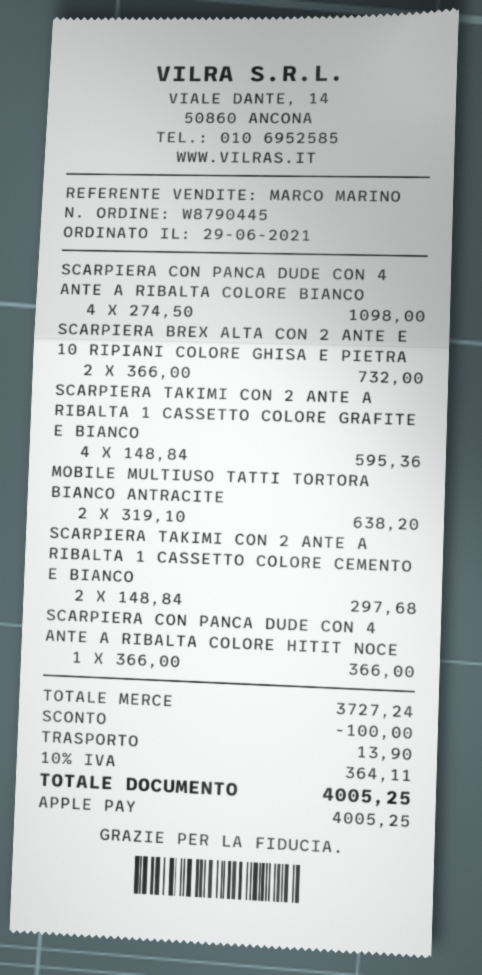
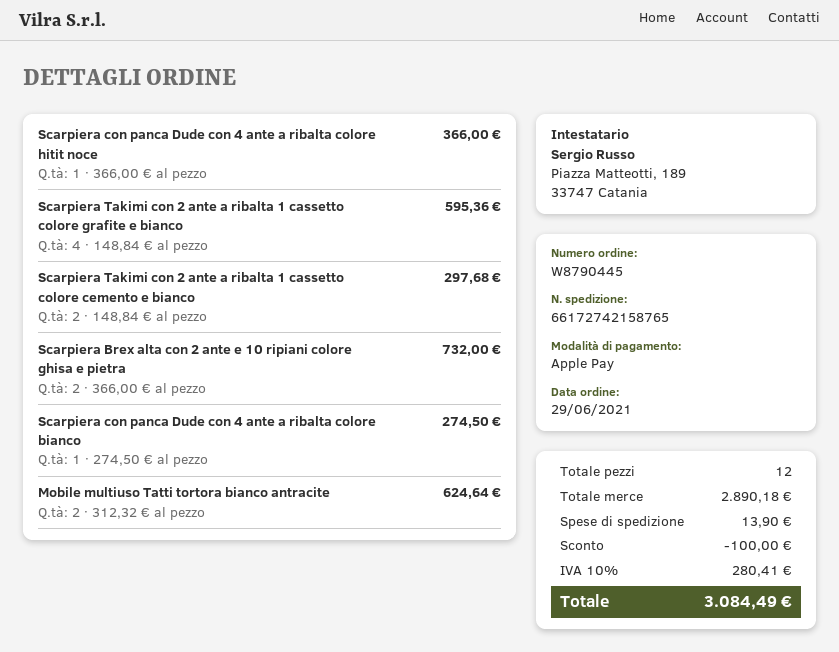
SCARPIERA CON PANCA DUDE CON 4 ANTE A RIBALTA COLORE BIANCO: 4 x 274.50 = 1098.00 -> 1 x 274.50 = 274.50
MOBILE MULTIUSO TATTI TORTORA BIANCO ANTRACITE: 2 x 319.10 = 638.20 -> 2 x 312.32 = 624.64
subtotal: 3727.24 -> 2890.18
tax: 10% = 364.11 -> 10% = 280.41
total: 4005.25 -> 3084.49

